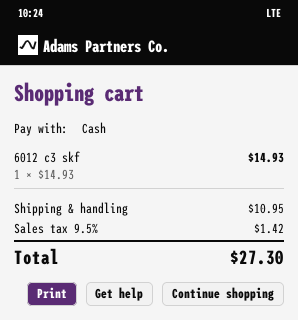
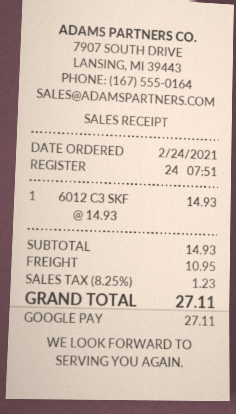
payment method: cash -> Google Pay
tax: 9.5% = 1.42 -> 8.25% = 1.23
total: 27.30 -> 27.11

